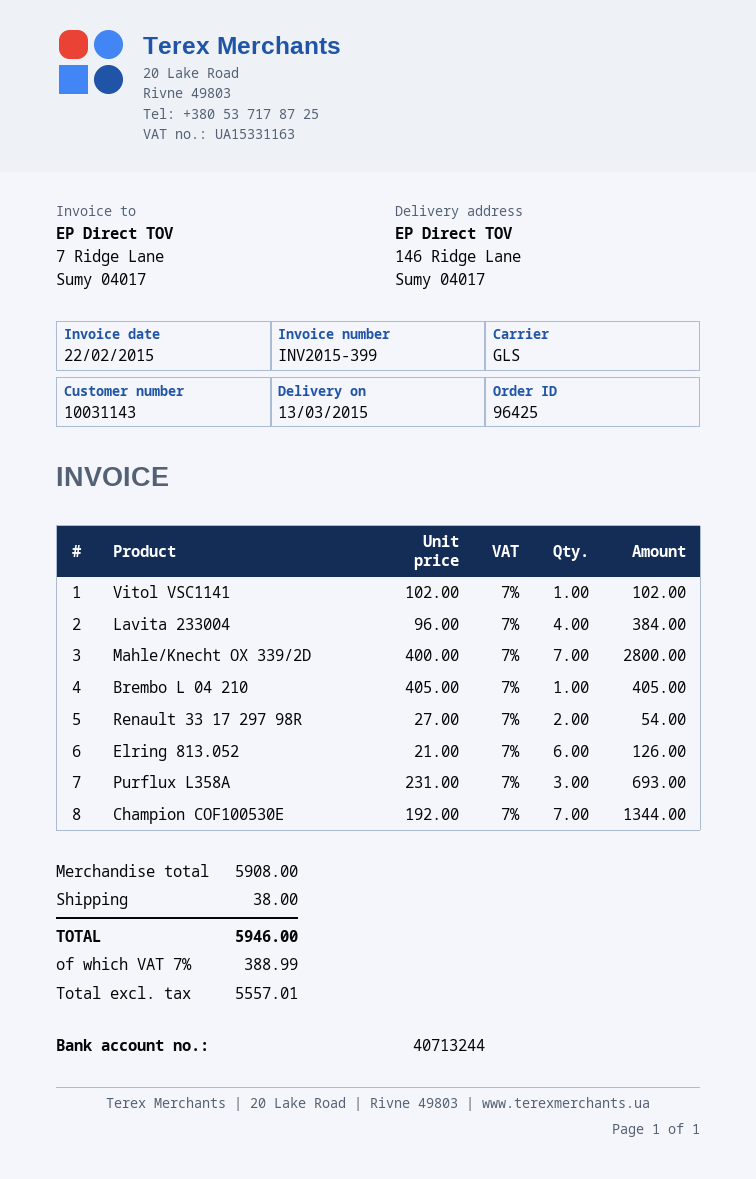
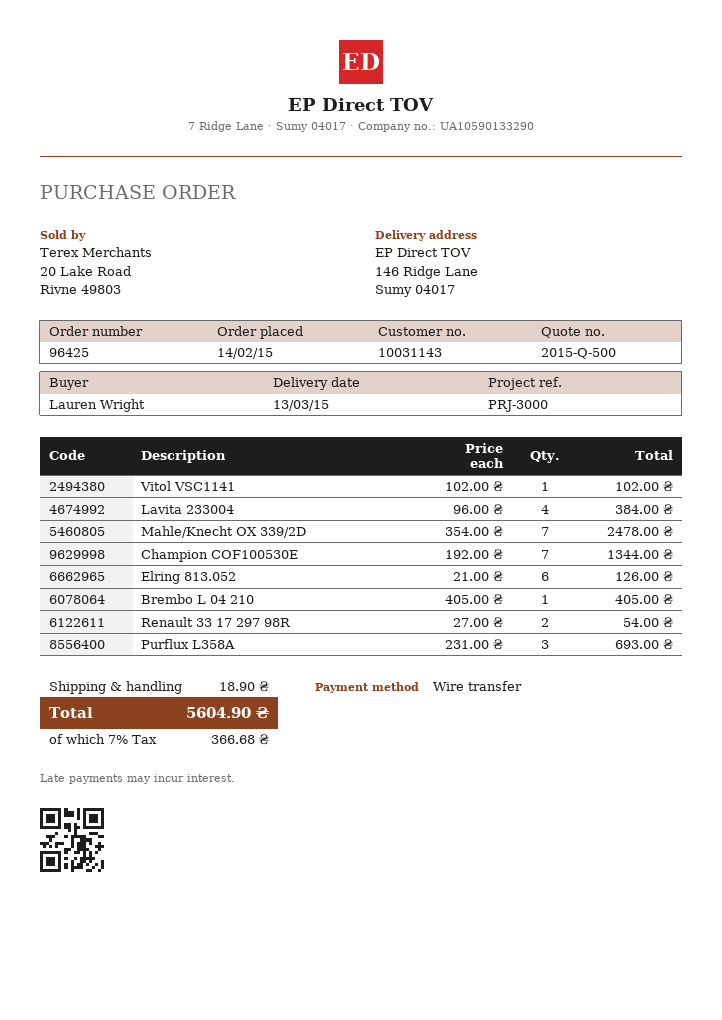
Mahle/Knecht OX 339/2D: 7 x 400.00 = 2800.00 -> 7 x 354.00 = 2478.00
shipping: 38.00 -> 18.90
tax: 7% = 388.99 -> 7% = 366.68
total: 5946.00 -> 5604.90

